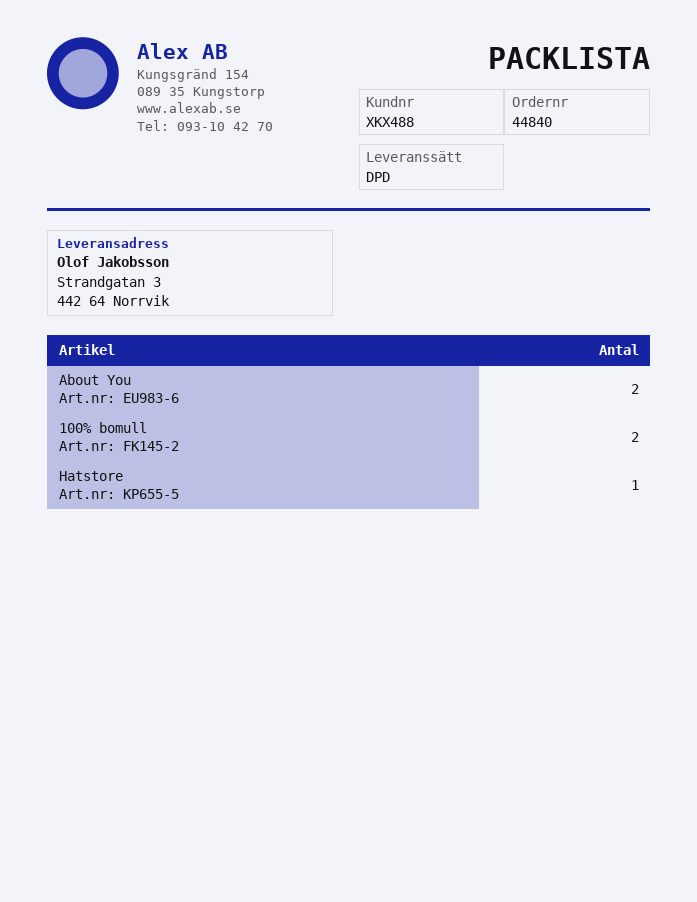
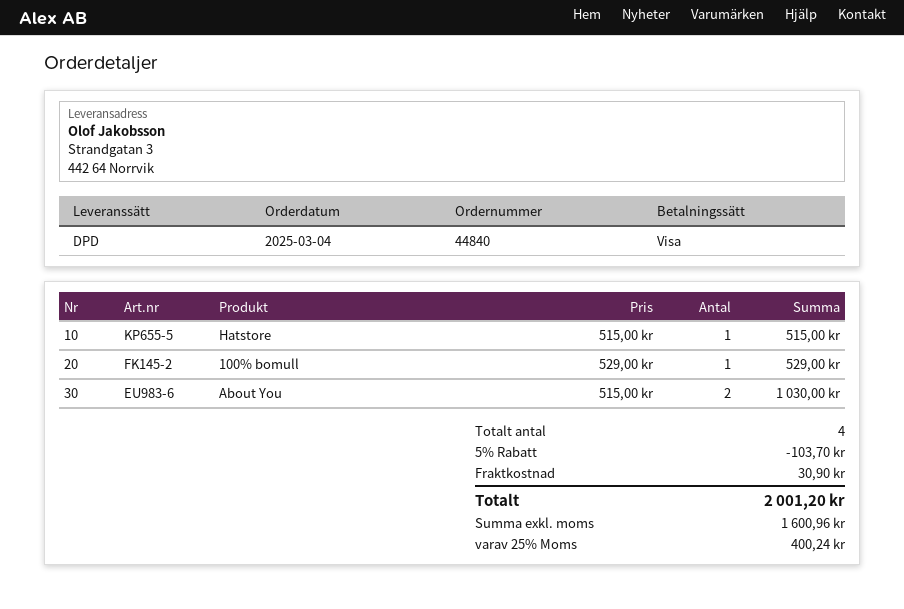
100% bomull: 2 -> 1

